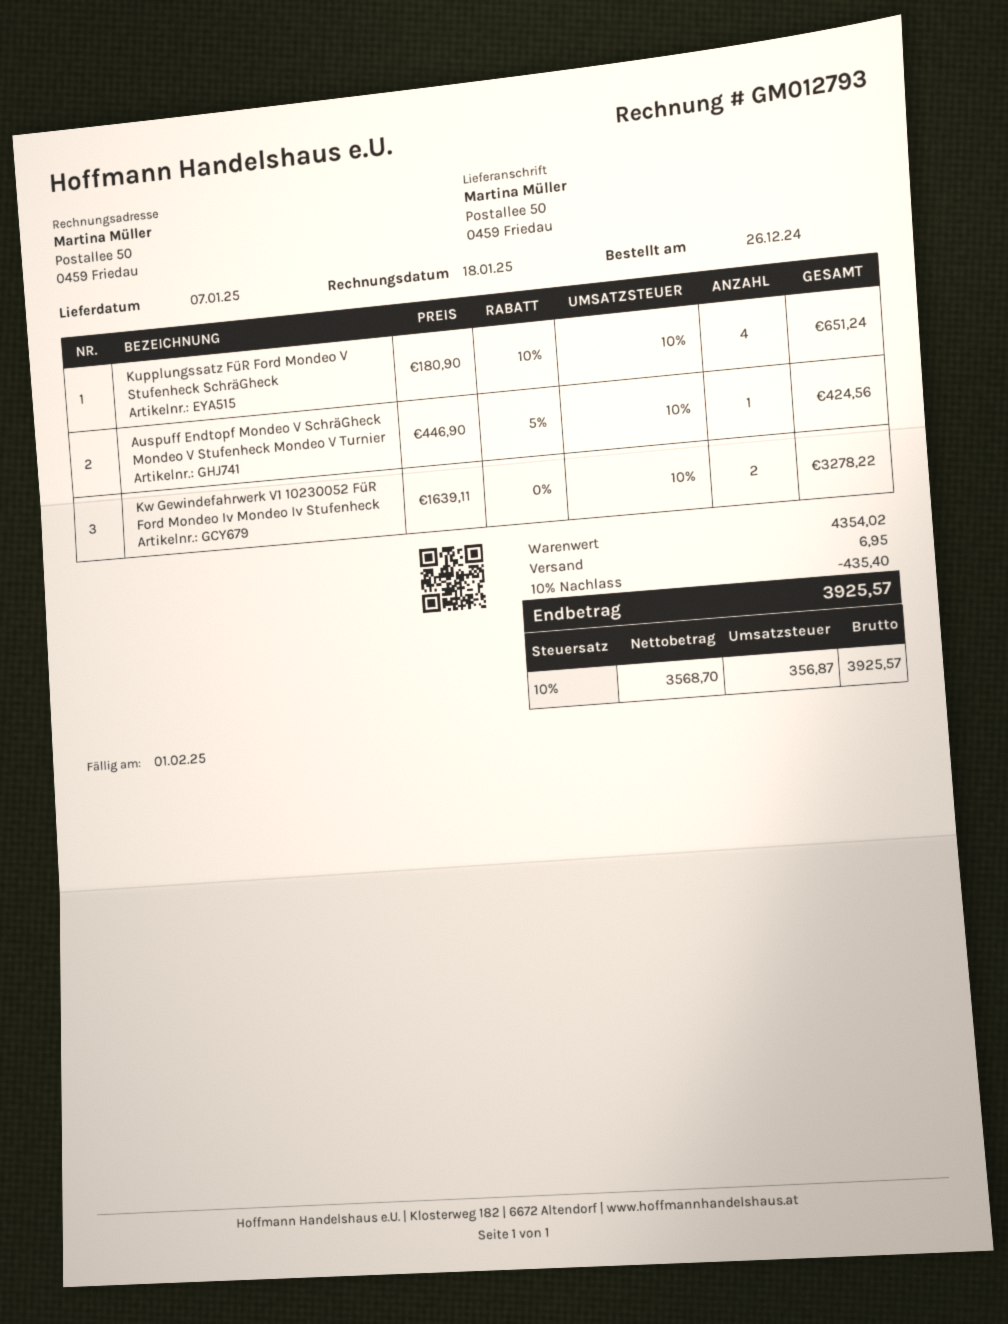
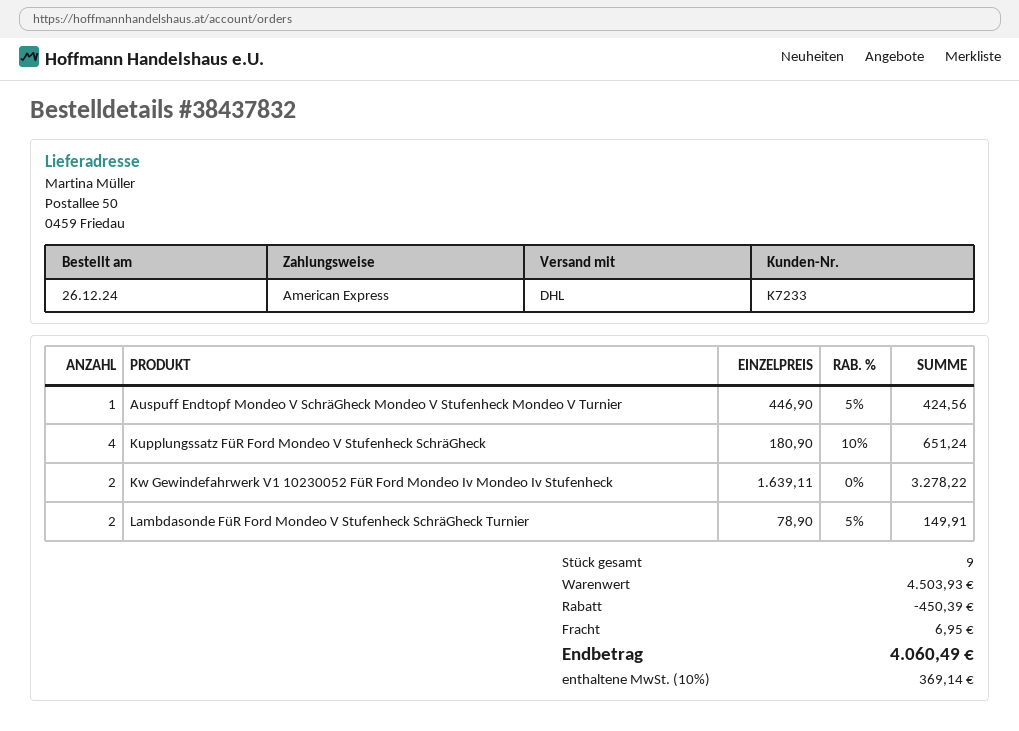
Lambdasonde FüR Ford Mondeo V Stufenheck SchräGheck Turnier: none -> 2 x 78.90 - 5% = 149.91
subtotal: 4354.02 -> 4503.93
discount: 435.40 -> 450.39
tax: 10% = 356.87 -> 10% = 369.14
total: 3925.57 -> 4060.49

